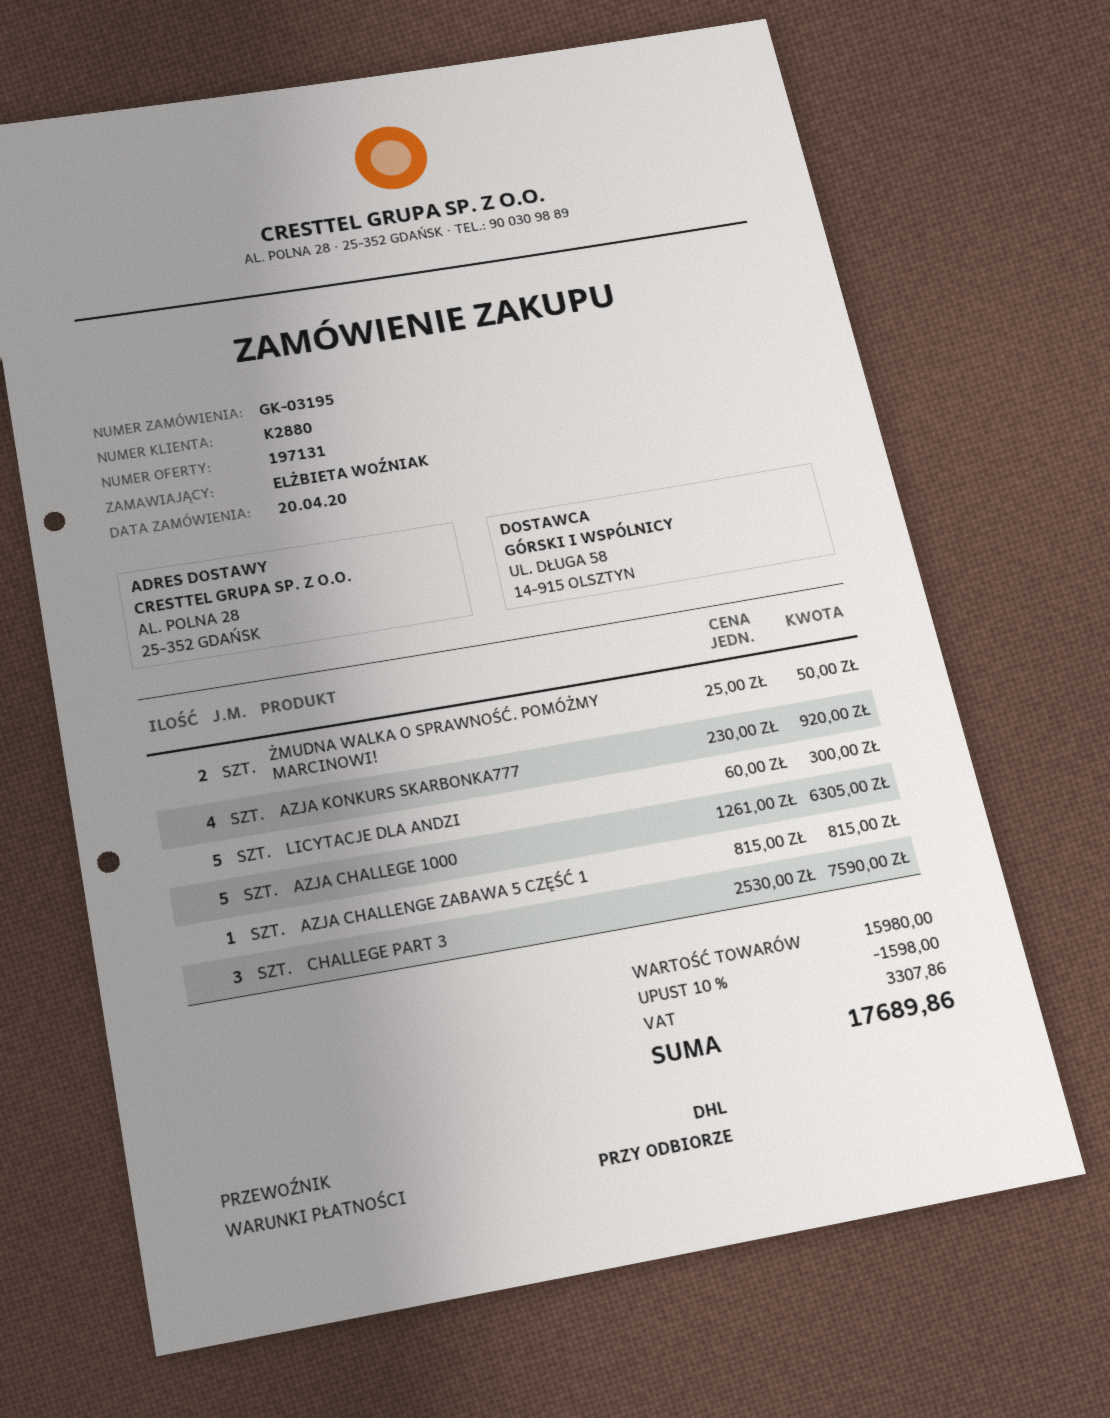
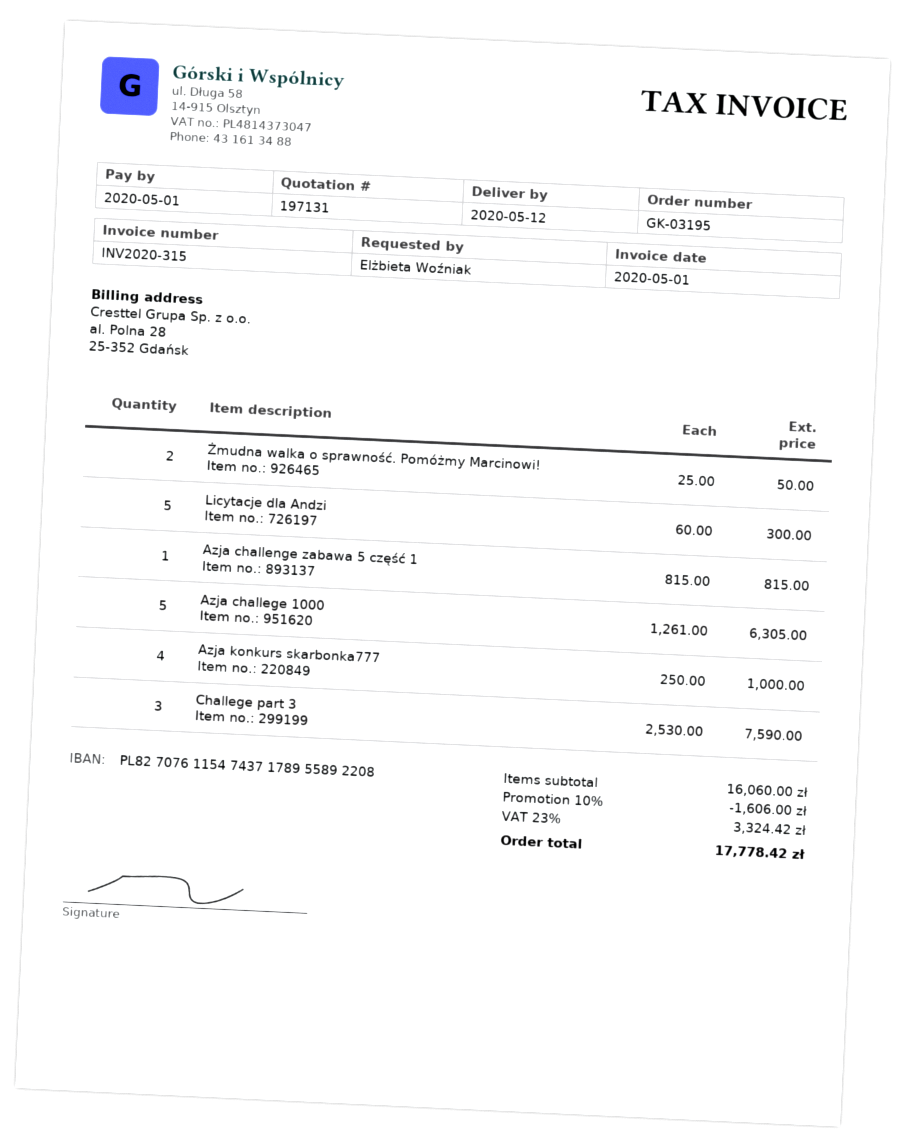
AZJA KONKURS SKARBONKA777: 4 x 230.00 = 920.00 -> 4 x 250.00 = 1000.00
subtotal: 15980.00 -> 16060.00
discount: 10% = 1598.00 -> 10% = 1606.00
tax: 3307.86 -> 3324.42
total: 17689.86 -> 17778.42

